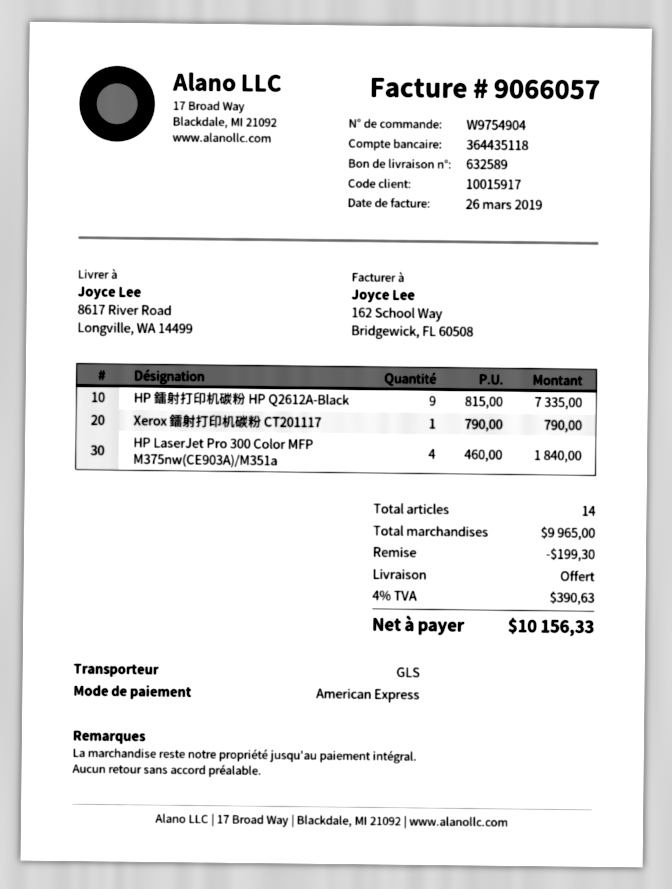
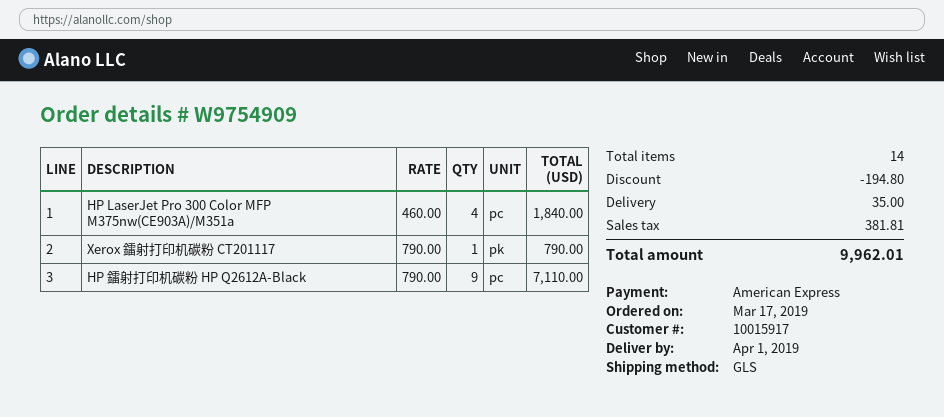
order number: W9754904 -> W9754909
HP 鐳射打印机碳粉 HP Q2612A-Black: 9 x 815.00 = 7335.00 -> 9 x 790.00 = 7110.00
discount: 199.30 -> 194.80
shipping: 0.00 -> 35.00
tax: 390.63 -> 381.81
total: 10156.33 -> 9962.01

